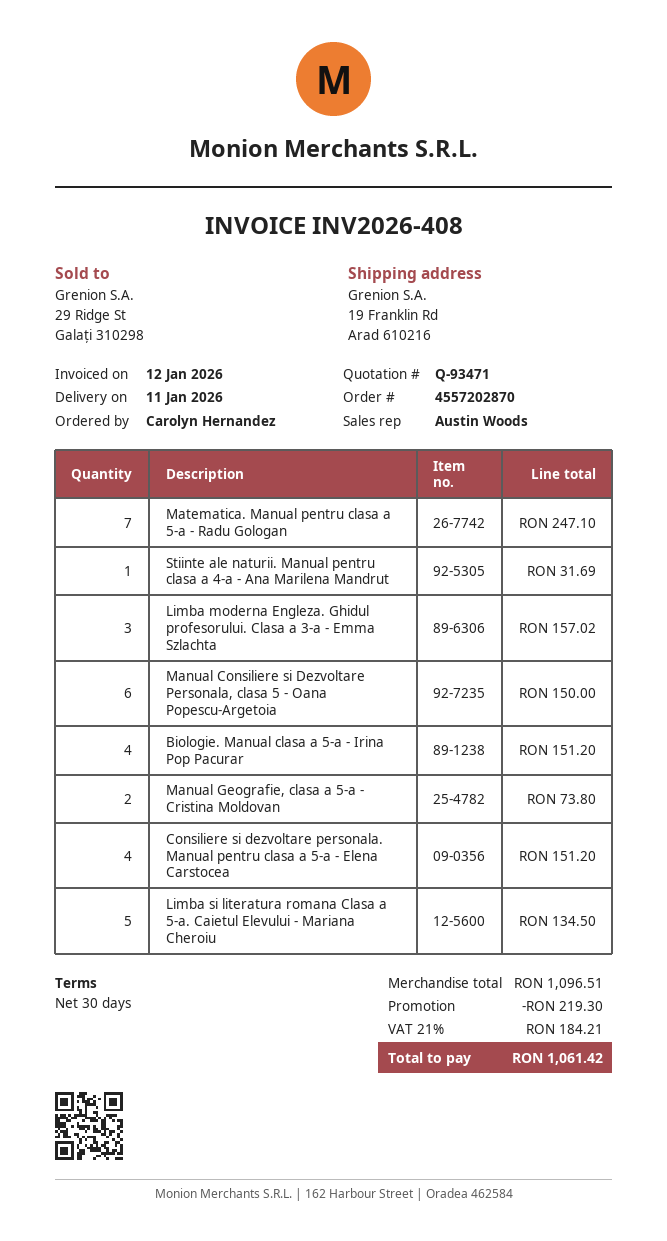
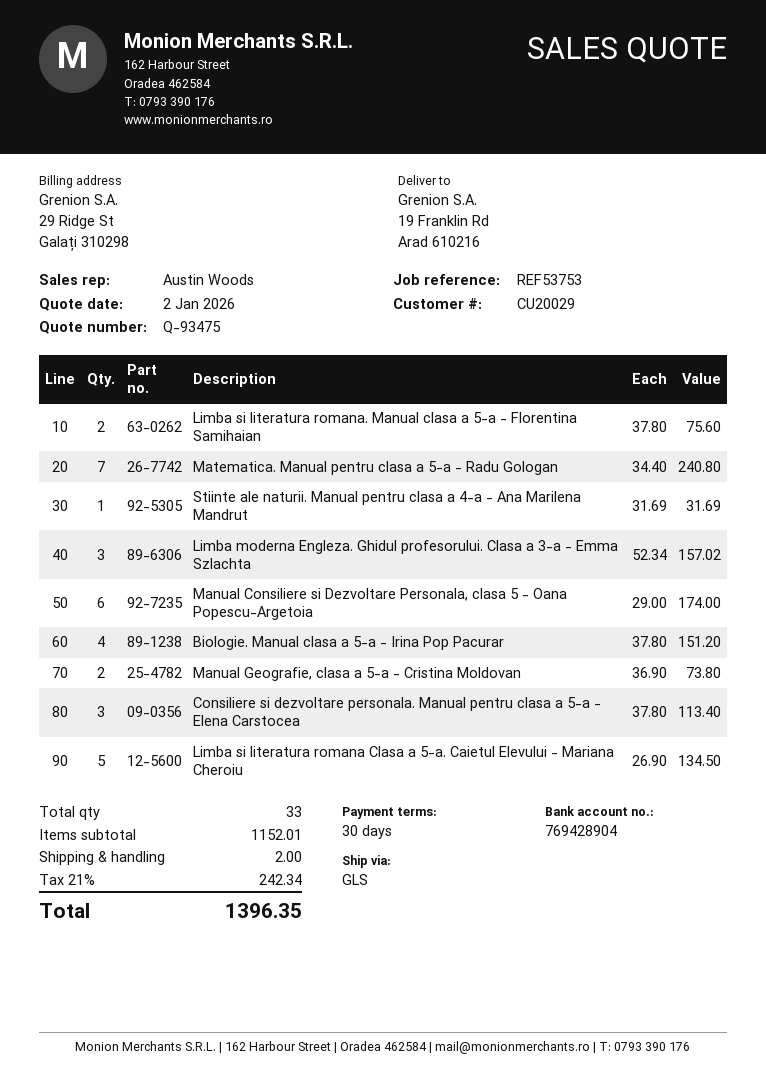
quote number: Q-93471 -> Q-93475
Matematica. Manual pentru clasa a 5-a - Radu Gologan: 7 for 247.10 -> 7 for 240.80
Manual Consiliere si Dezvoltare Personala, clasa 5 - Oana Popescu-Argetoia: 6 for 150.00 -> 6 for 174.00
Consiliere si dezvoltare personala. Manual pentru clasa a 5-a - Elena Carstocea: 4 for 151.20 -> 3 for 113.40
Limba si literatura romana. Manual clasa a 5-a - Florentina Samihaian: none -> 2 for 75.60
subtotal: 1096.51 -> 1152.01
discount: 219.30 -> none
shipping: none -> 2.00
tax: 21% = 184.21 -> 21% = 242.34
total: 1061.42 -> 1396.35

